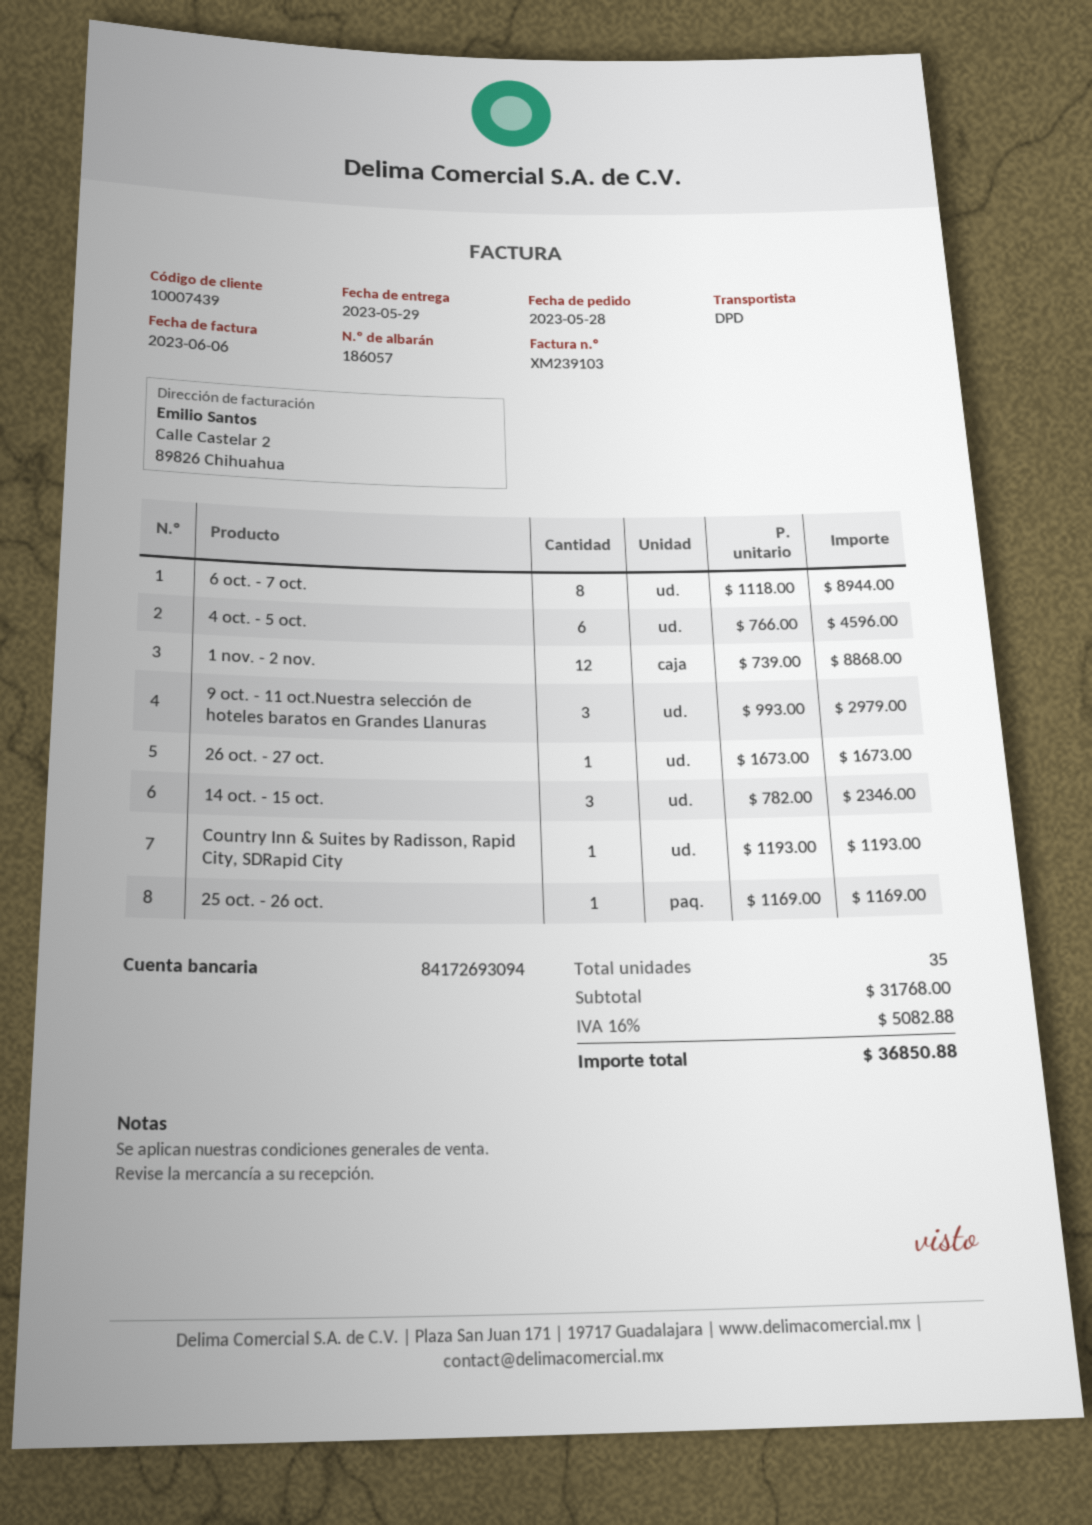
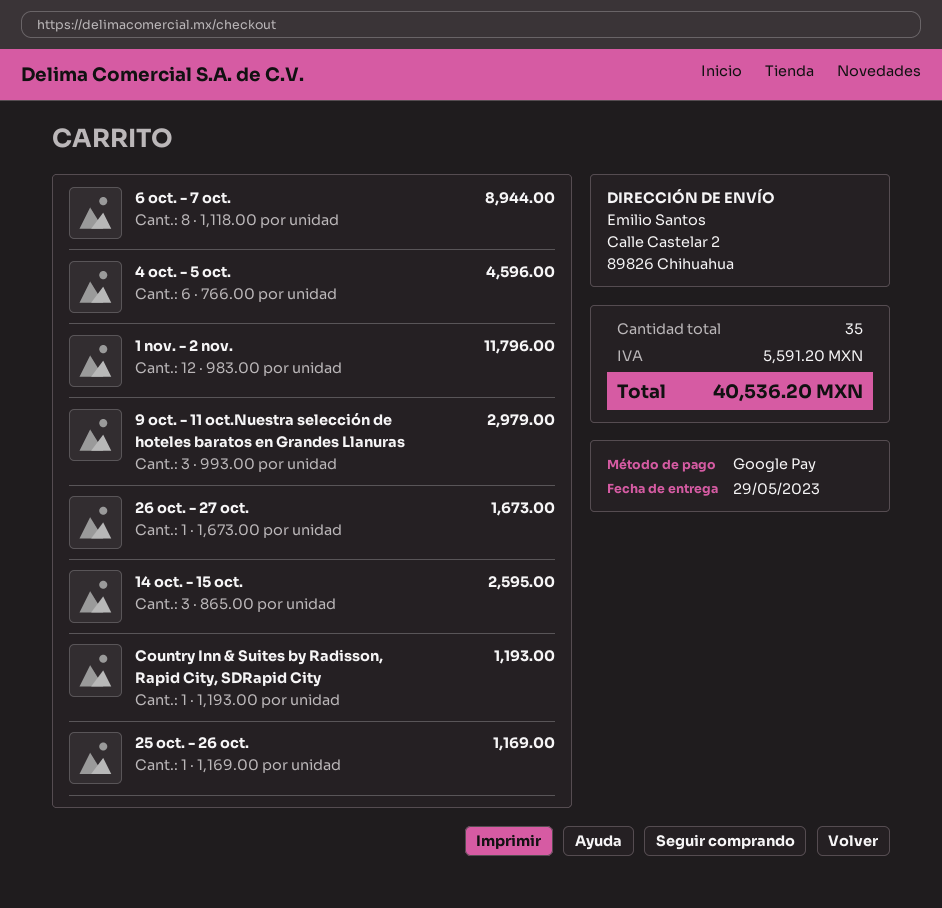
1 nov. - 2 nov.: 12 x 739.00 = 8868.00 -> 12 x 983.00 = 11796.00
14 oct. - 15 oct.: 3 x 782.00 = 2346.00 -> 3 x 865.00 = 2595.00
tax: 5082.88 -> 5591.20
total: 36850.88 -> 40536.20

